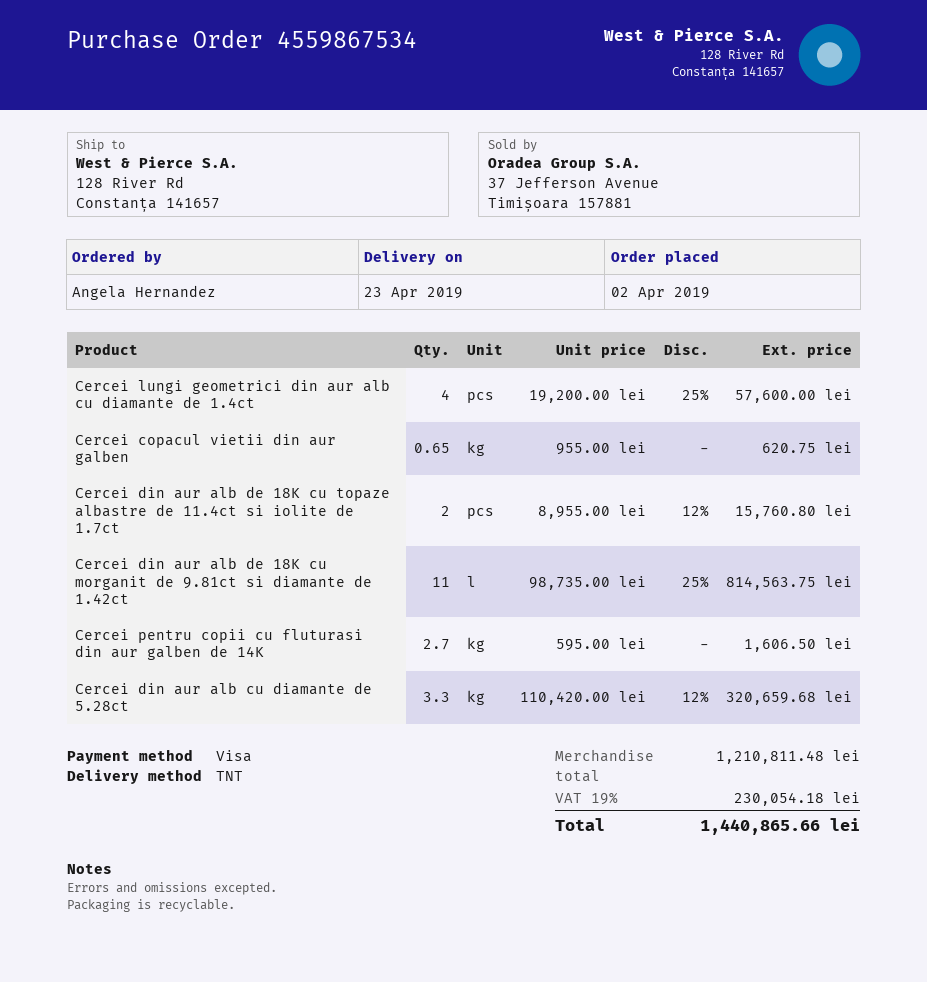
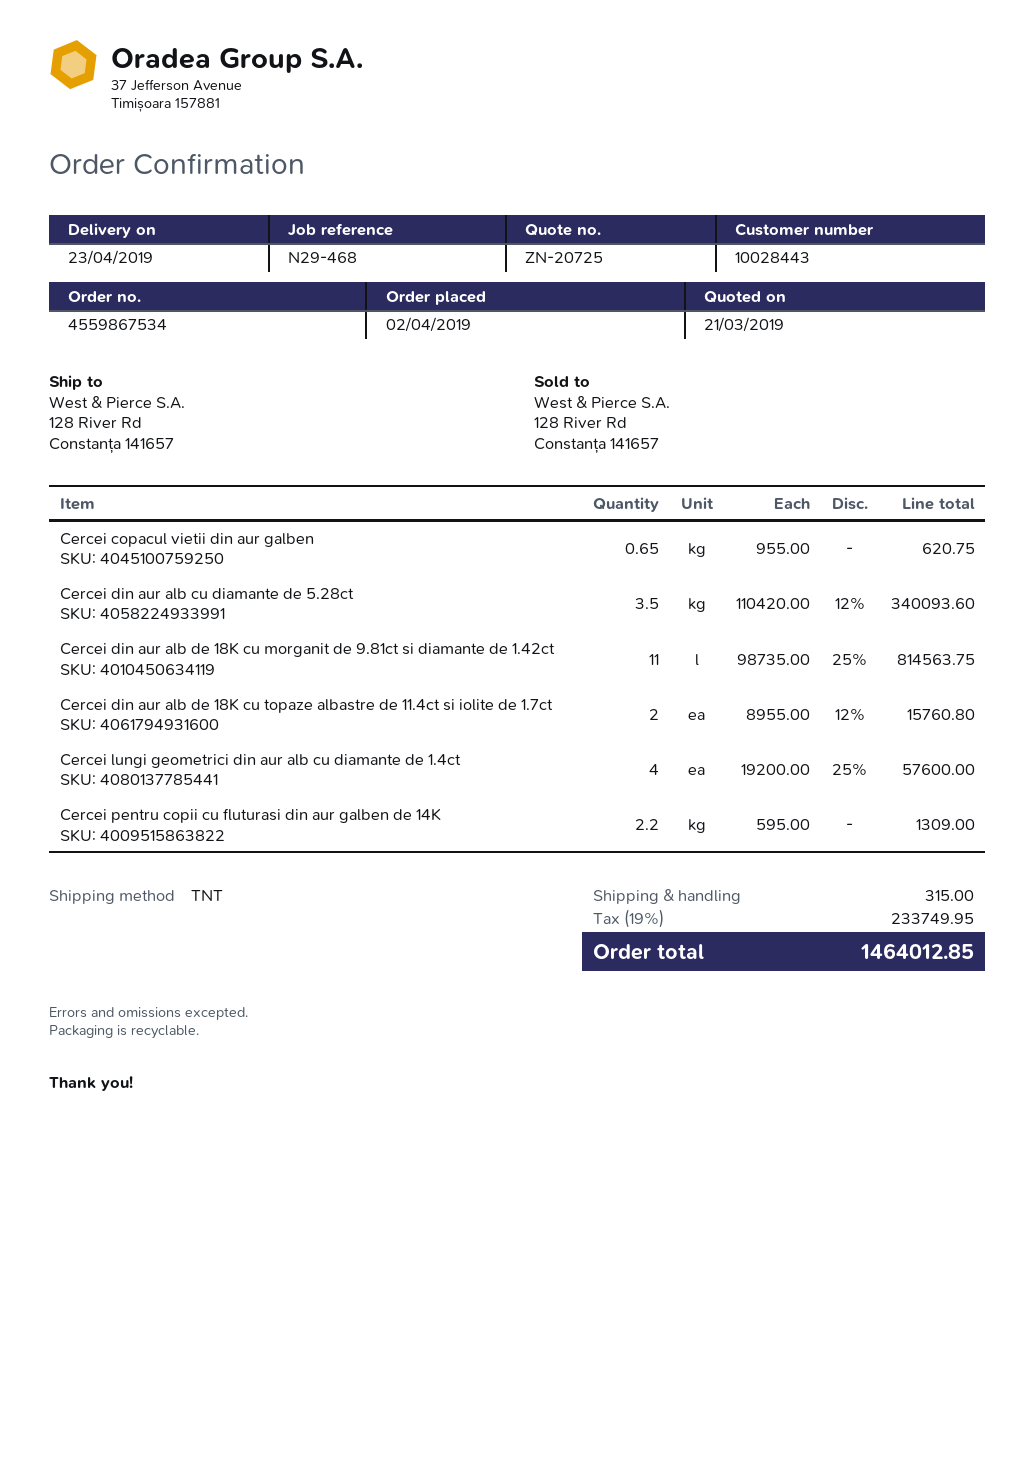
Cercei pentru copii cu fluturasi din aur galben de 14K: 2.7 x 595.00 = 1606.50 -> 2.2 x 595.00 = 1309.00
Cercei din aur alb cu diamante de 5.28ct: 3.3 x 110420.00 - 12% = 320659.68 -> 3.5 x 110420.00 - 12% = 340093.60
shipping: none -> 315.00
tax: 19% = 230054.18 -> 19% = 233749.95
total: 1440865.66 -> 1464012.85

